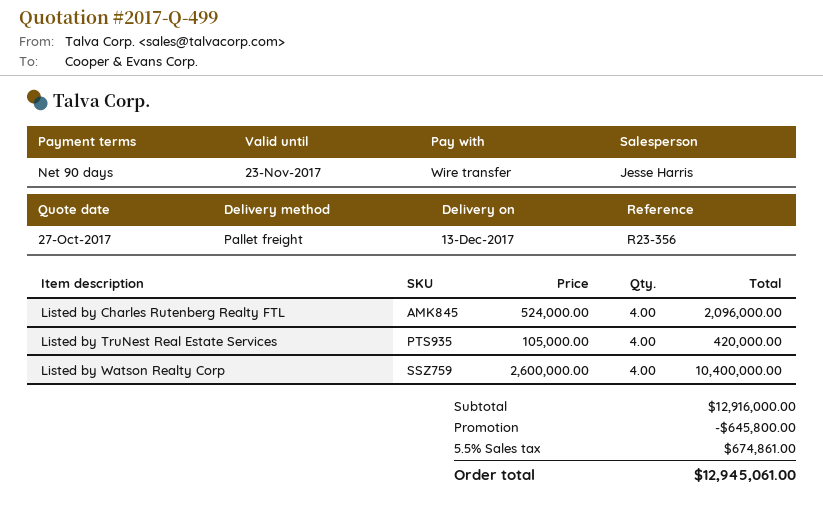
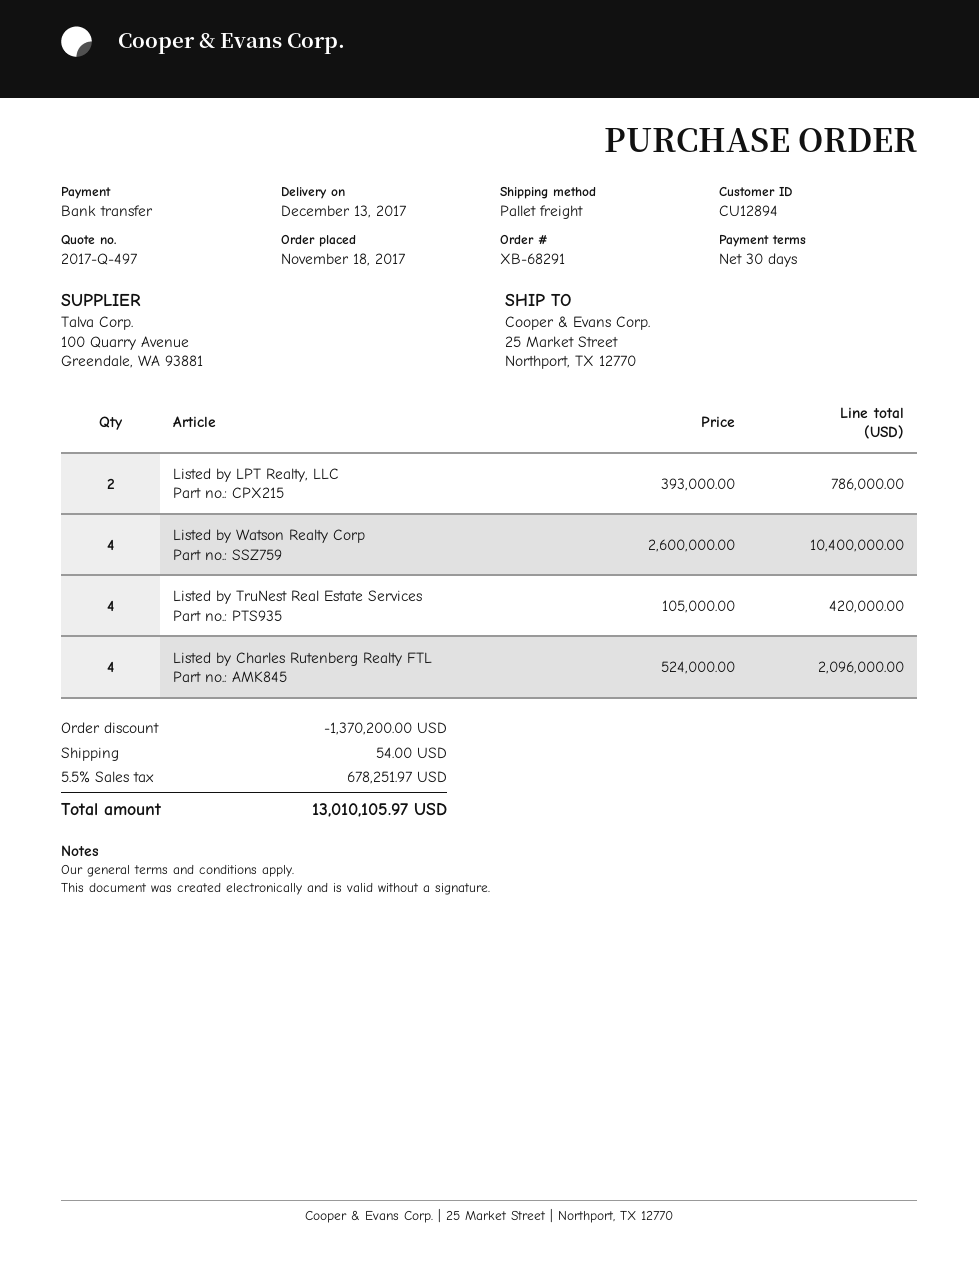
quote number: 2017-Q-499 -> 2017-Q-497
payment terms: 90 days -> 30 days
Listed by LPT Realty, LLC: none -> 2 x 393000.00 = 786000.00
discount: 645800.00 -> 1370200.00
shipping: none -> 54.00
tax: 5.5% = 674861.00 -> 5.5% = 678251.97
total: 12945061.00 -> 13010105.97

